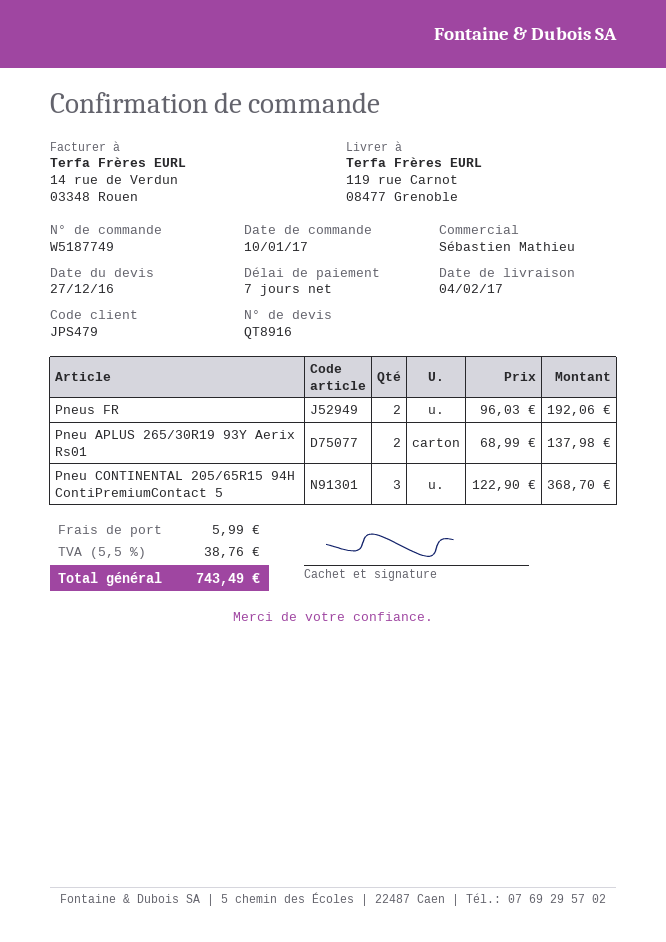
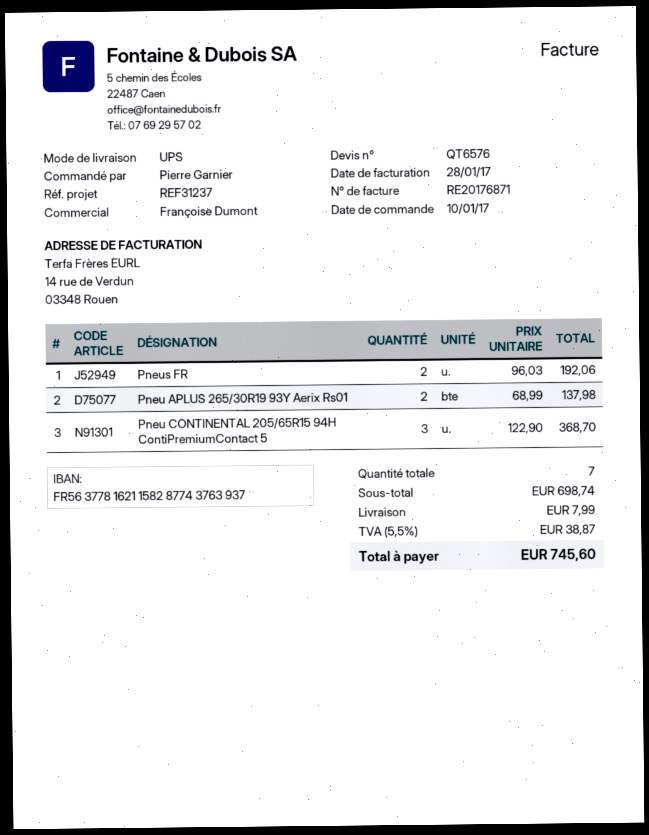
quote number: QT8916 -> QT6576
sales rep: Sébastien Mathieu -> Françoise Dumont
shipping: 5.99 -> 7.99
tax: 5.5% = 38.76 -> 5.5% = 38.87
total: 743.49 -> 745.60

